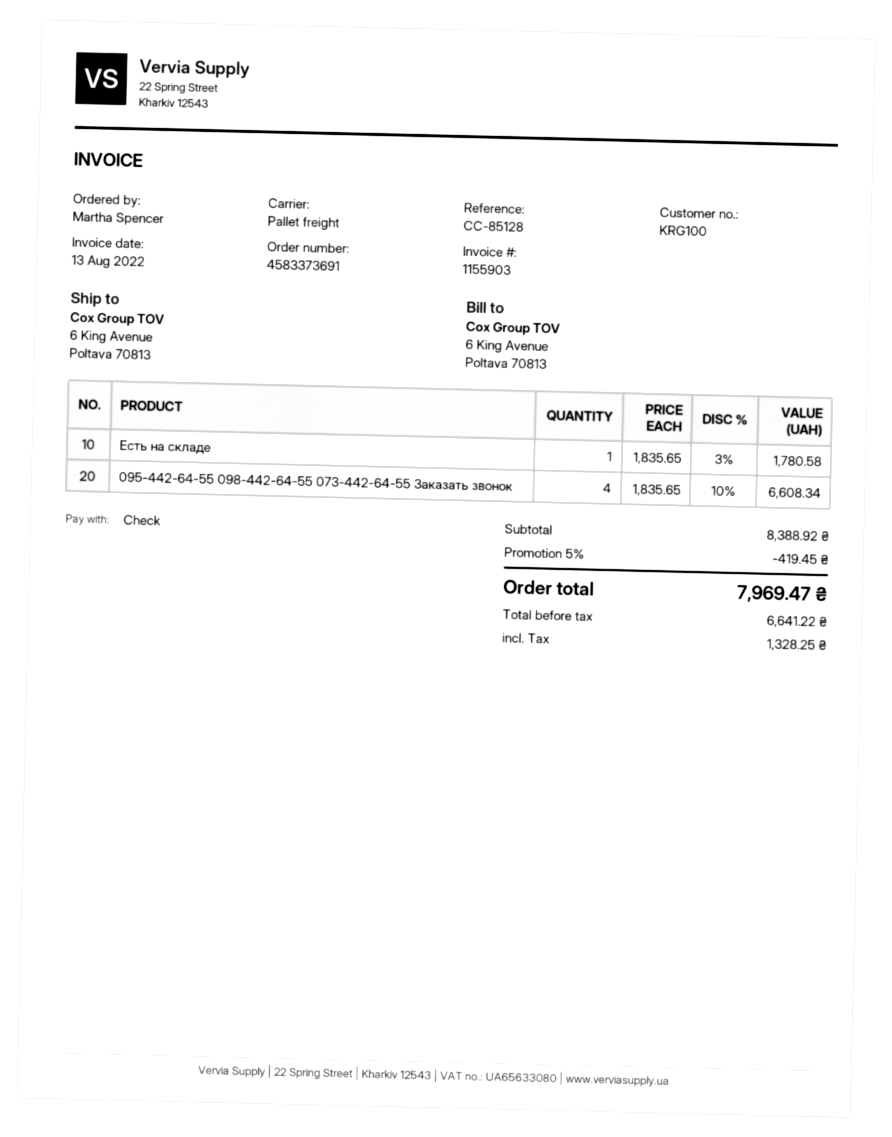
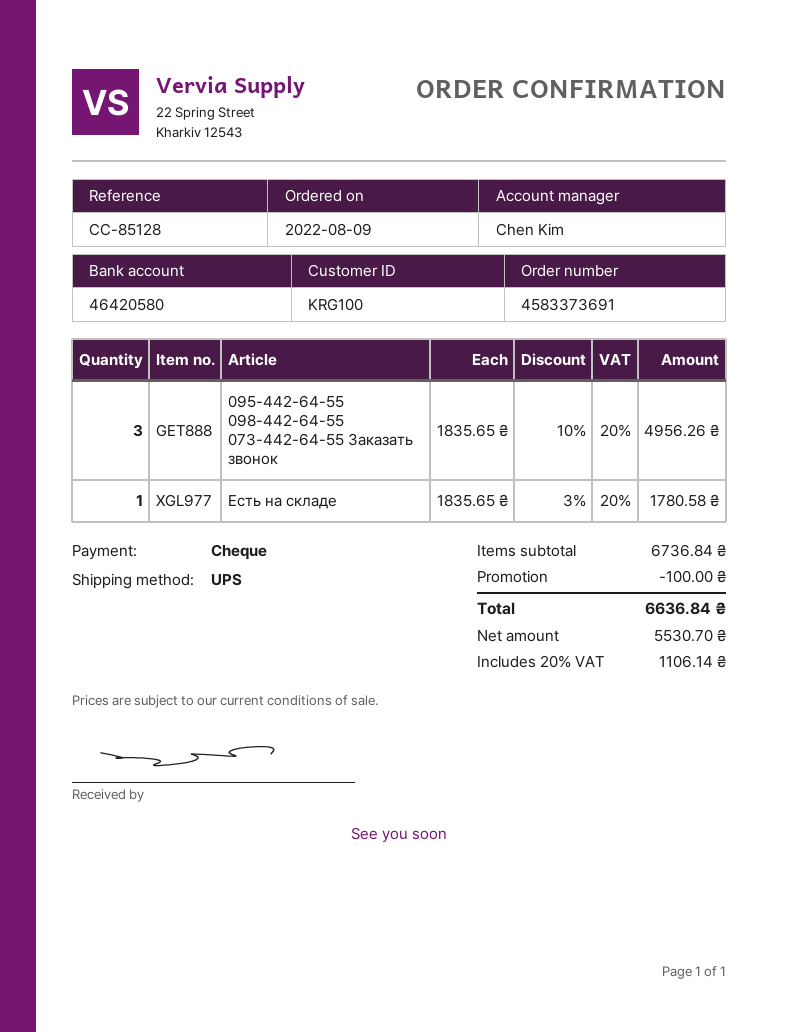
shipping method: pallet freight -> UPS
095-442-64-55 098-442-64-55 073-442-64-55 Заказать звонок: 4 x 1835.65 - 10% = 6608.34 -> 3 x 1835.65 - 10% = 4956.26
subtotal: 8388.92 -> 6736.84
discount: 419.45 -> 100.00
net: 6641.22 -> 5530.70
tax: 1328.25 -> 1106.14
total: 7969.47 -> 6636.84

